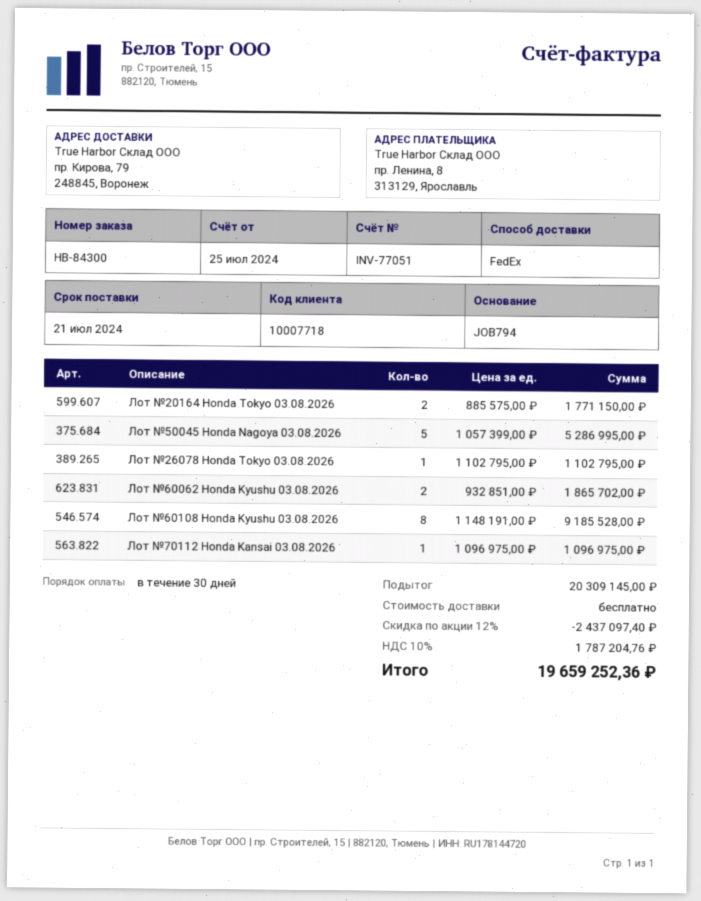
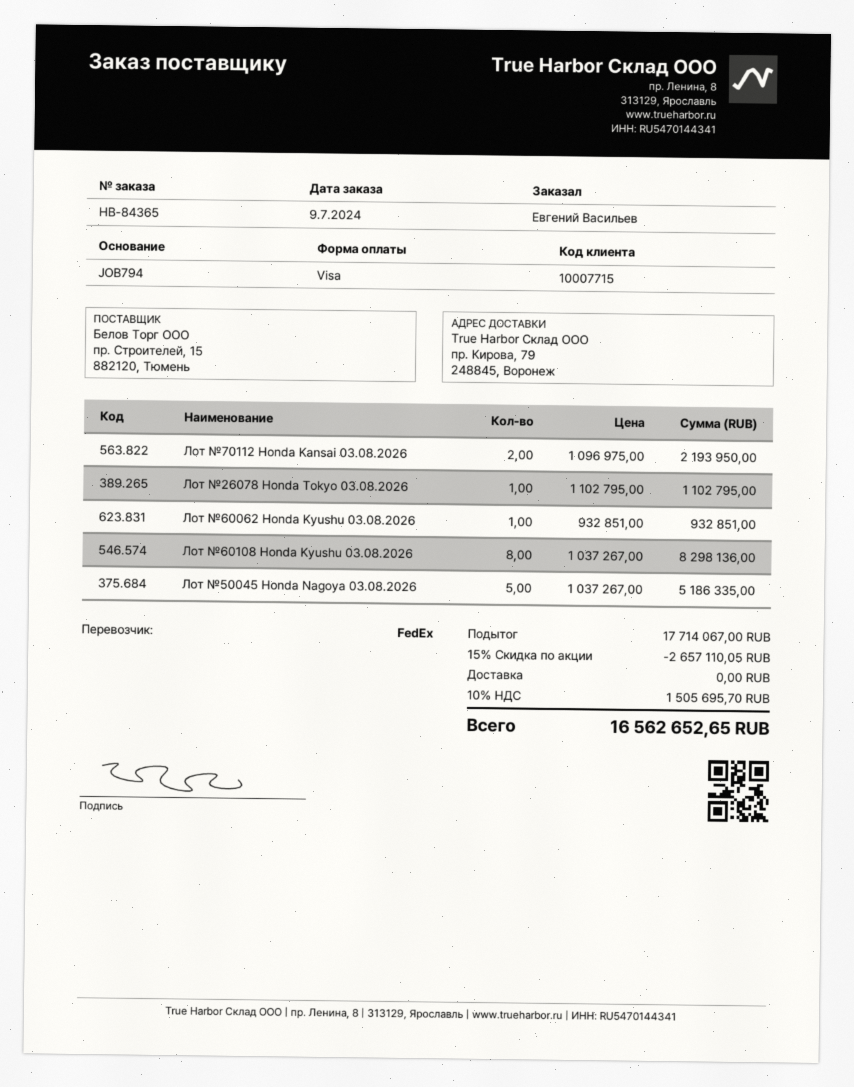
order number: HB-84300 -> HB-84365
customer number: 10007718 -> 10007715
Лот №20164 Honda Tokyo 03.08.2026: 2 x 885575.00 = 1771150.00 -> none
Лот №50045 Honda Nagoya 03.08.2026: 5 x 1057399.00 = 5286995.00 -> 5 x 1037267.00 = 5186335.00
Лот №60062 Honda Kyushu 03.08.2026: 2 x 932851.00 = 1865702.00 -> 1 x 932851.00 = 932851.00
Лот №60108 Honda Kyushu 03.08.2026: 8 x 1148191.00 = 9185528.00 -> 8 x 1037267.00 = 8298136.00
Лот №70112 Honda Kansai 03.08.2026: 1 x 1096975.00 = 1096975.00 -> 2 x 1096975.00 = 2193950.00
subtotal: 20309145.00 -> 17714067.00
discount: 12% = 2437097.40 -> 15% = 2657110.05
tax: 10% = 1787204.76 -> 10% = 1505695.70
total: 19659252.36 -> 16562652.65

